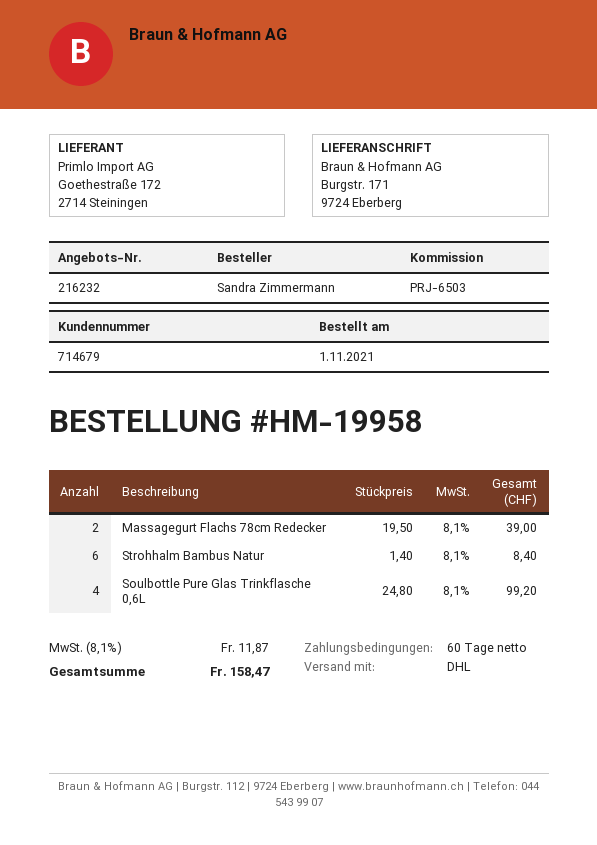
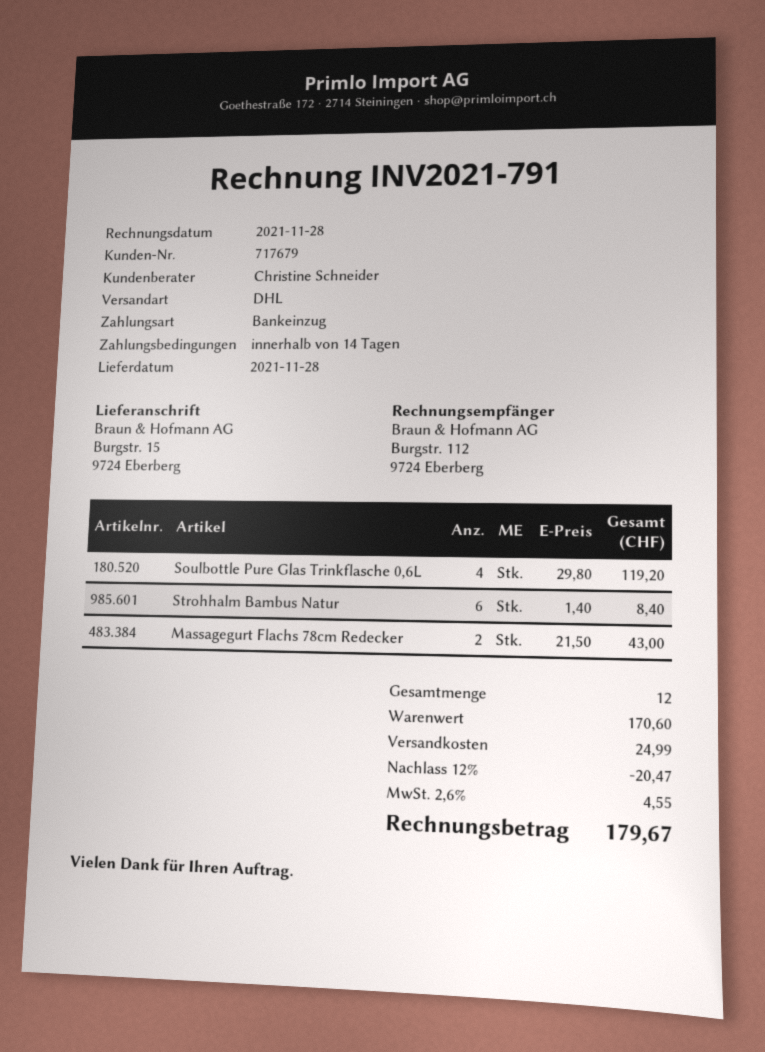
payment terms: 60 days -> 14 days
customer number: 714679 -> 717679
ship to: Burgstr. 171, 9724 Eberberg -> Burgstr. 15, 9724 Eberberg
Massagegurt Flachs 78cm Redecker: 2 x 19.50 = 39.00 -> 2 x 21.50 = 43.00
Soulbottle Pure Glas Trinkflasche 0,6L: 4 x 24.80 = 99.20 -> 4 x 29.80 = 119.20
discount: none -> 12% = 20.47
shipping: none -> 24.99
tax: 8.1% = 11.87 -> 2.6% = 4.55
total: 158.47 -> 179.67

